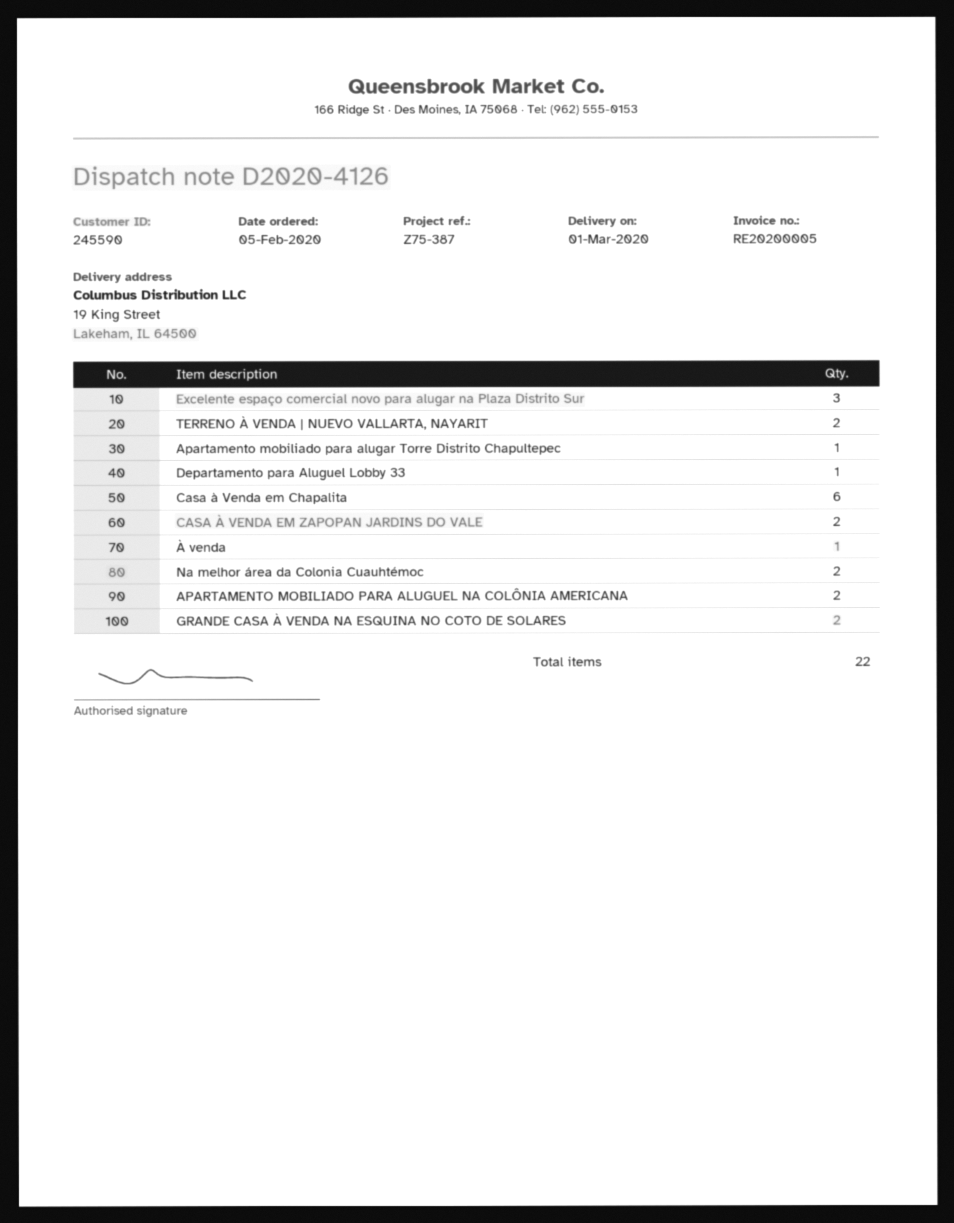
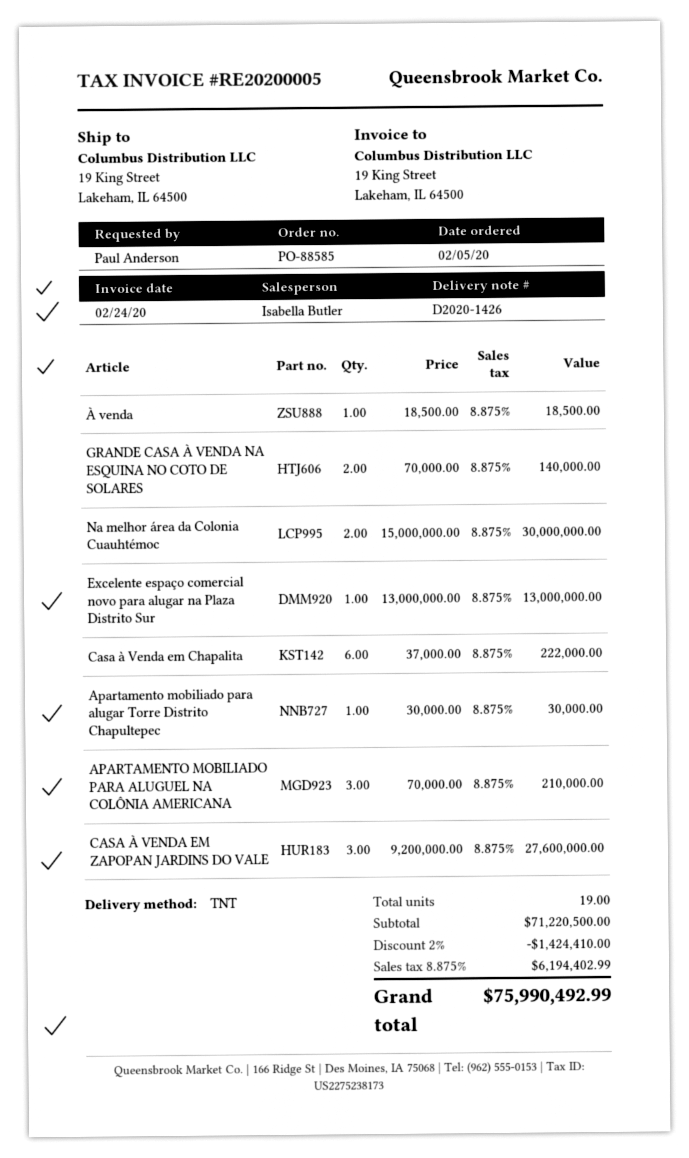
delivery note number: D2020-4126 -> D2020-1426
Excelente espaço comercial novo para alugar na Plaza Distrito Sur: 3 -> 1
TERRENO À VENDA | NUEVO VALLARTA, NAYARIT: 2 -> none
Departamento para Aluguel Lobby 33: 1 -> none
CASA À VENDA EM ZAPOPAN JARDINS DO VALE: 2 -> 3
APARTAMENTO MOBILIADO PARA ALUGUEL NA COLÔNIA AMERICANA: 2 -> 3
total quantity: 22 -> 19

